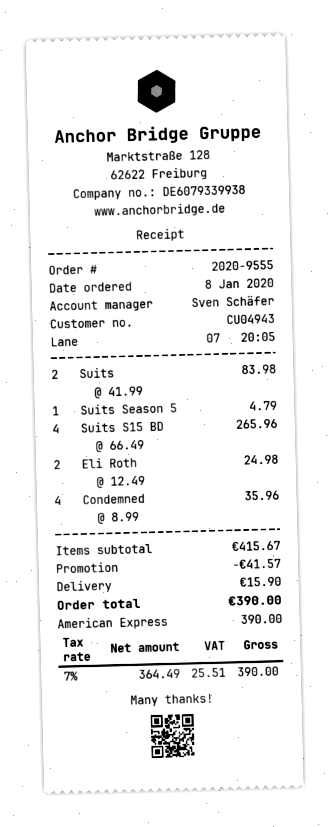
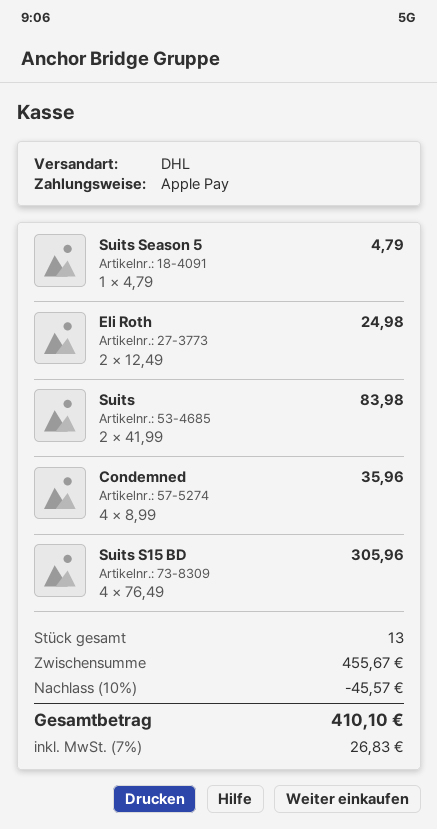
payment method: American Express -> Apple Pay
Suits S15 BD: 4 x 66.49 = 265.96 -> 4 x 76.49 = 305.96
subtotal: 415.67 -> 455.67
discount: 41.57 -> 45.57
shipping: 15.90 -> none
tax: 7% = 25.51 -> 7% = 26.83
total: 390.00 -> 410.10

